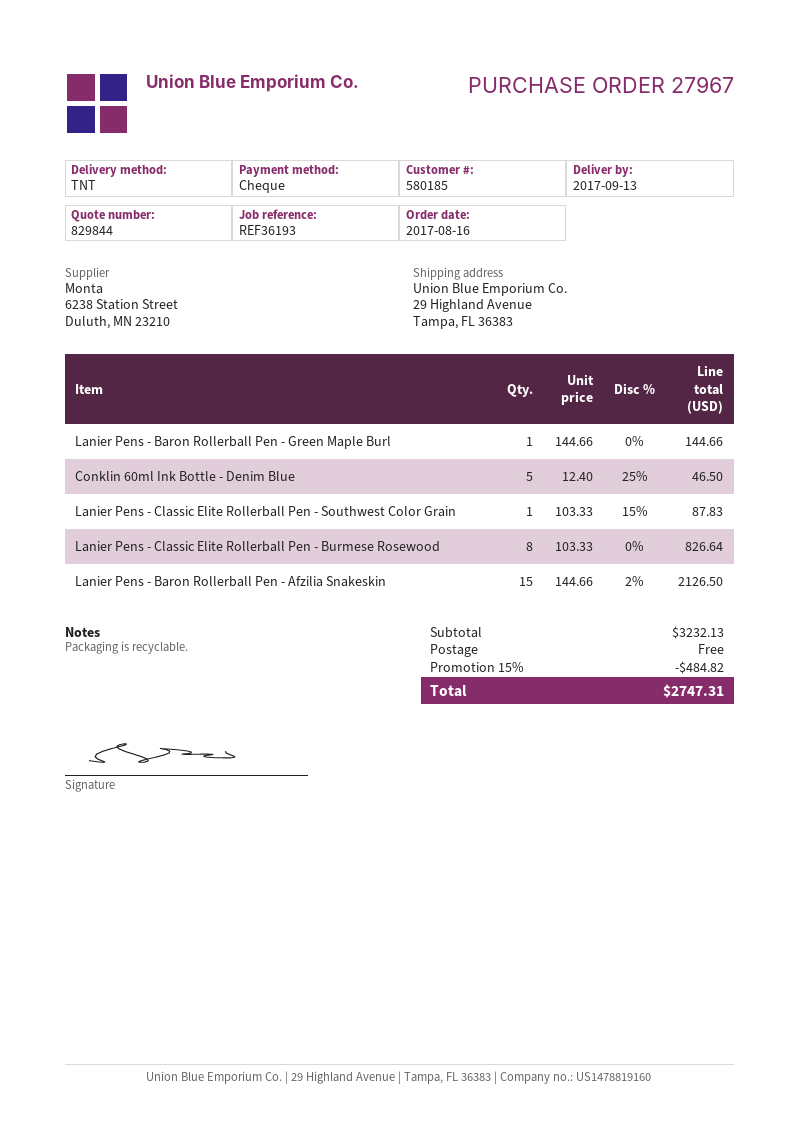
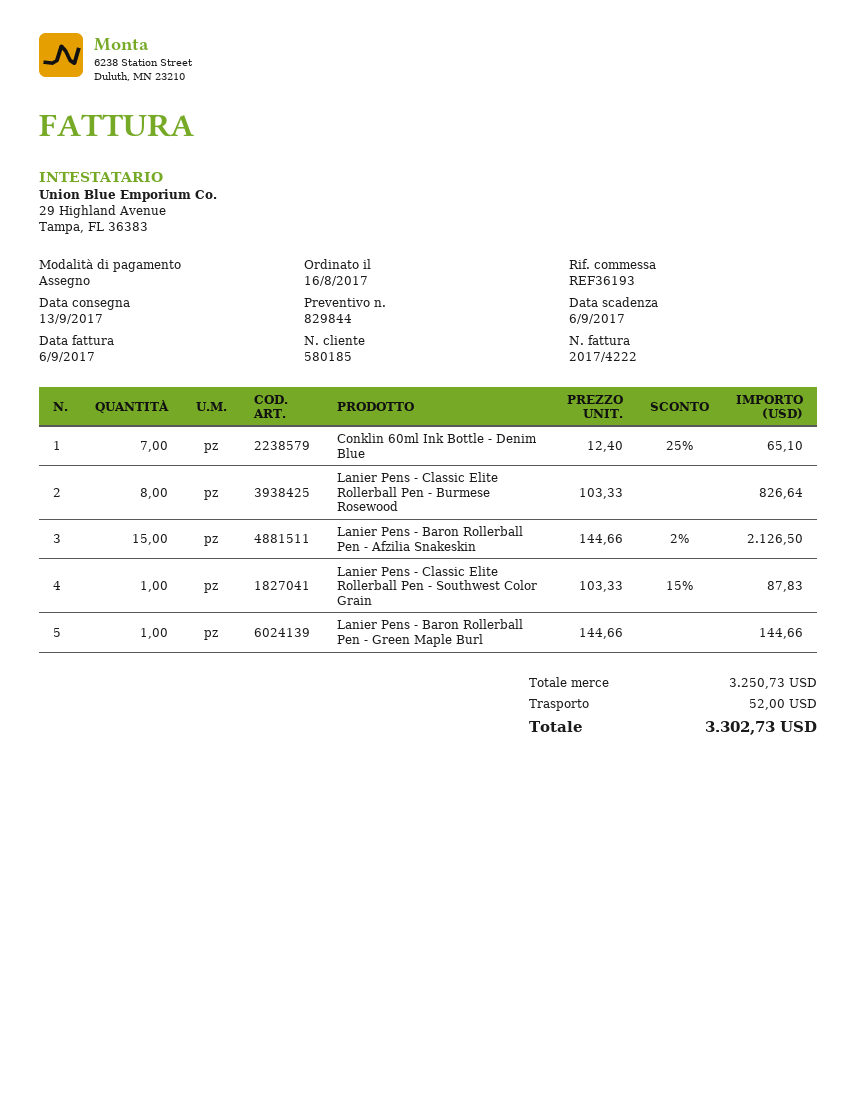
Conklin 60ml Ink Bottle - Denim Blue: 5 x 12.40 - 25% = 46.50 -> 7 x 12.40 - 25% = 65.10
subtotal: 3232.13 -> 3250.73
discount: 15% = 484.82 -> none
shipping: 0.00 -> 52.00
total: 2747.31 -> 3302.73

